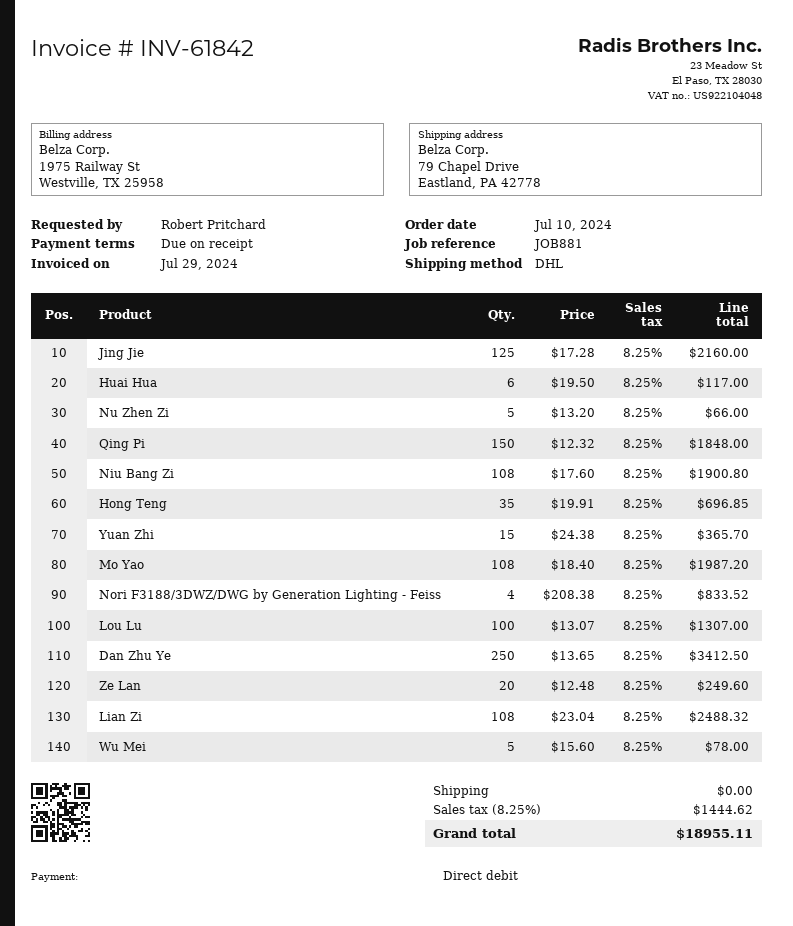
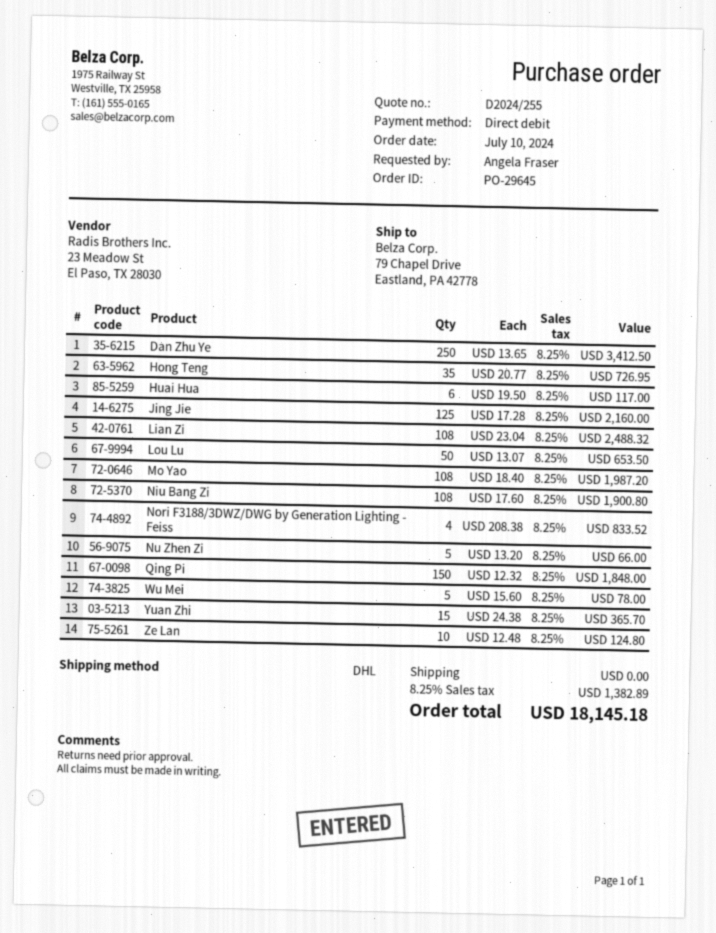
ordered by: Robert Pritchard -> Angela Fraser
Hong Teng: 35 x 19.91 = 696.85 -> 35 x 20.77 = 726.95
Lou Lu: 100 x 13.07 = 1307.00 -> 50 x 13.07 = 653.50
Ze Lan: 20 x 12.48 = 249.60 -> 10 x 12.48 = 124.80
tax: 8.25% = 1444.62 -> 8.25% = 1382.89
total: 18955.11 -> 18145.18

